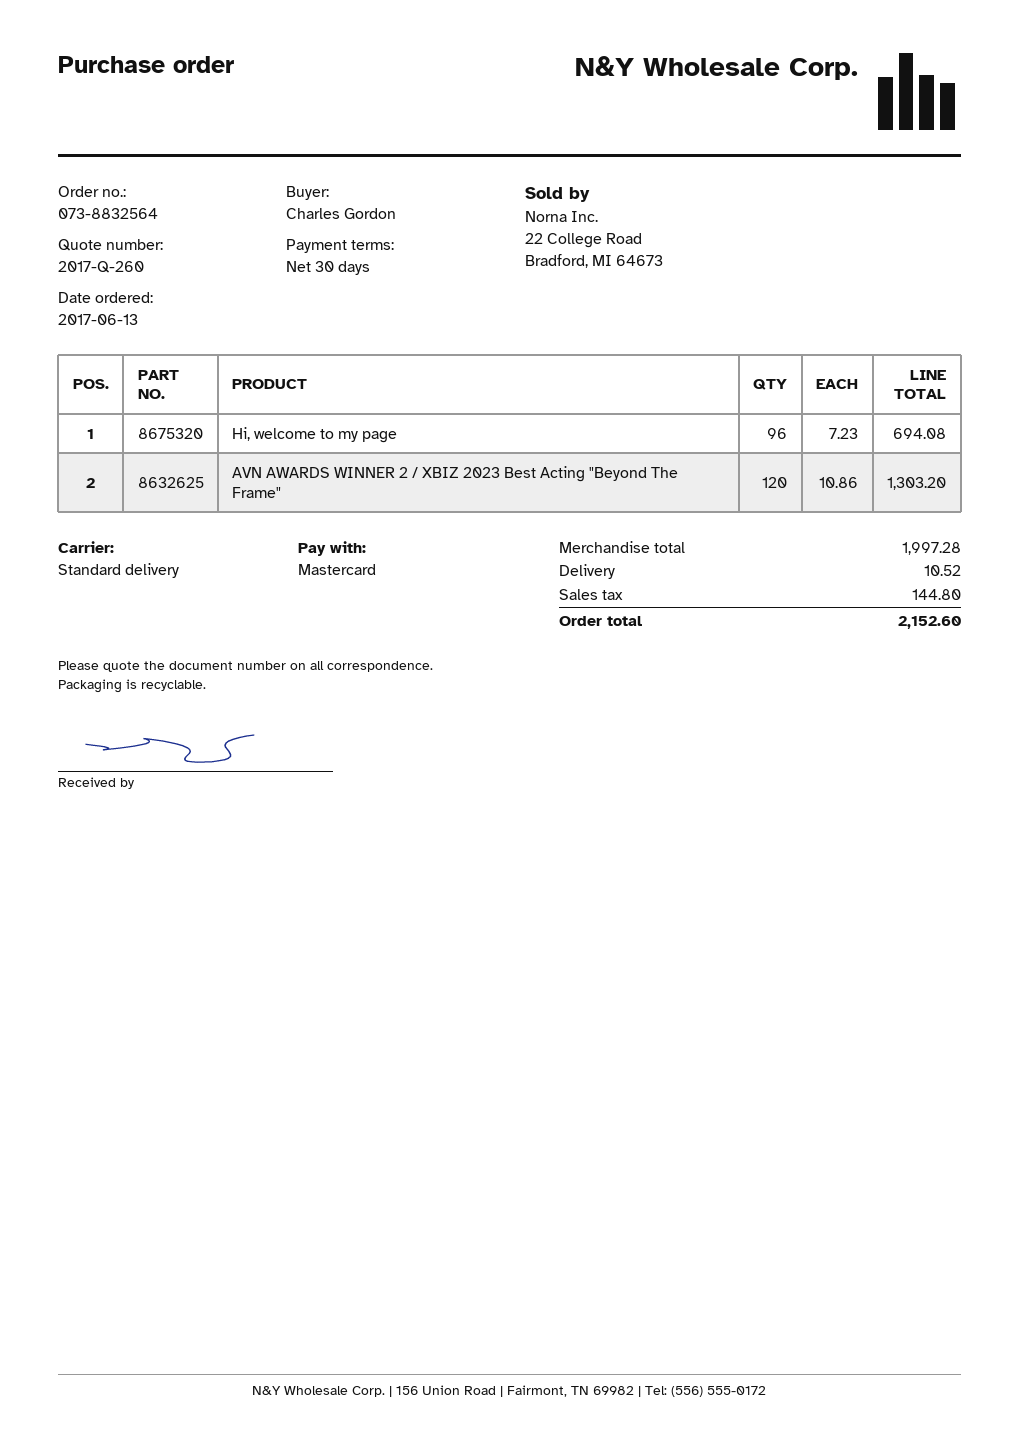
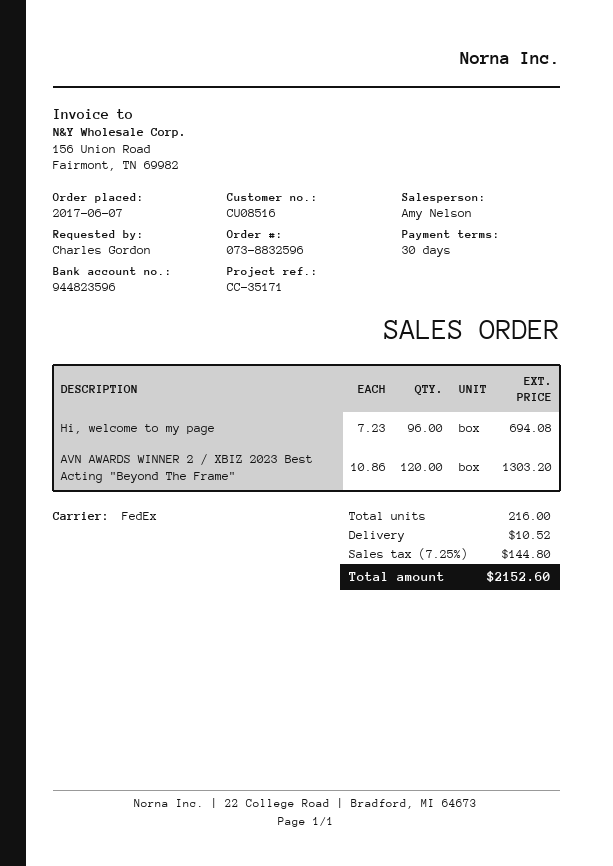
order number: 073-8832564 -> 073-8832596
order date: 2017-06-13 -> 2017-06-07
shipping method: standard -> FedEx

